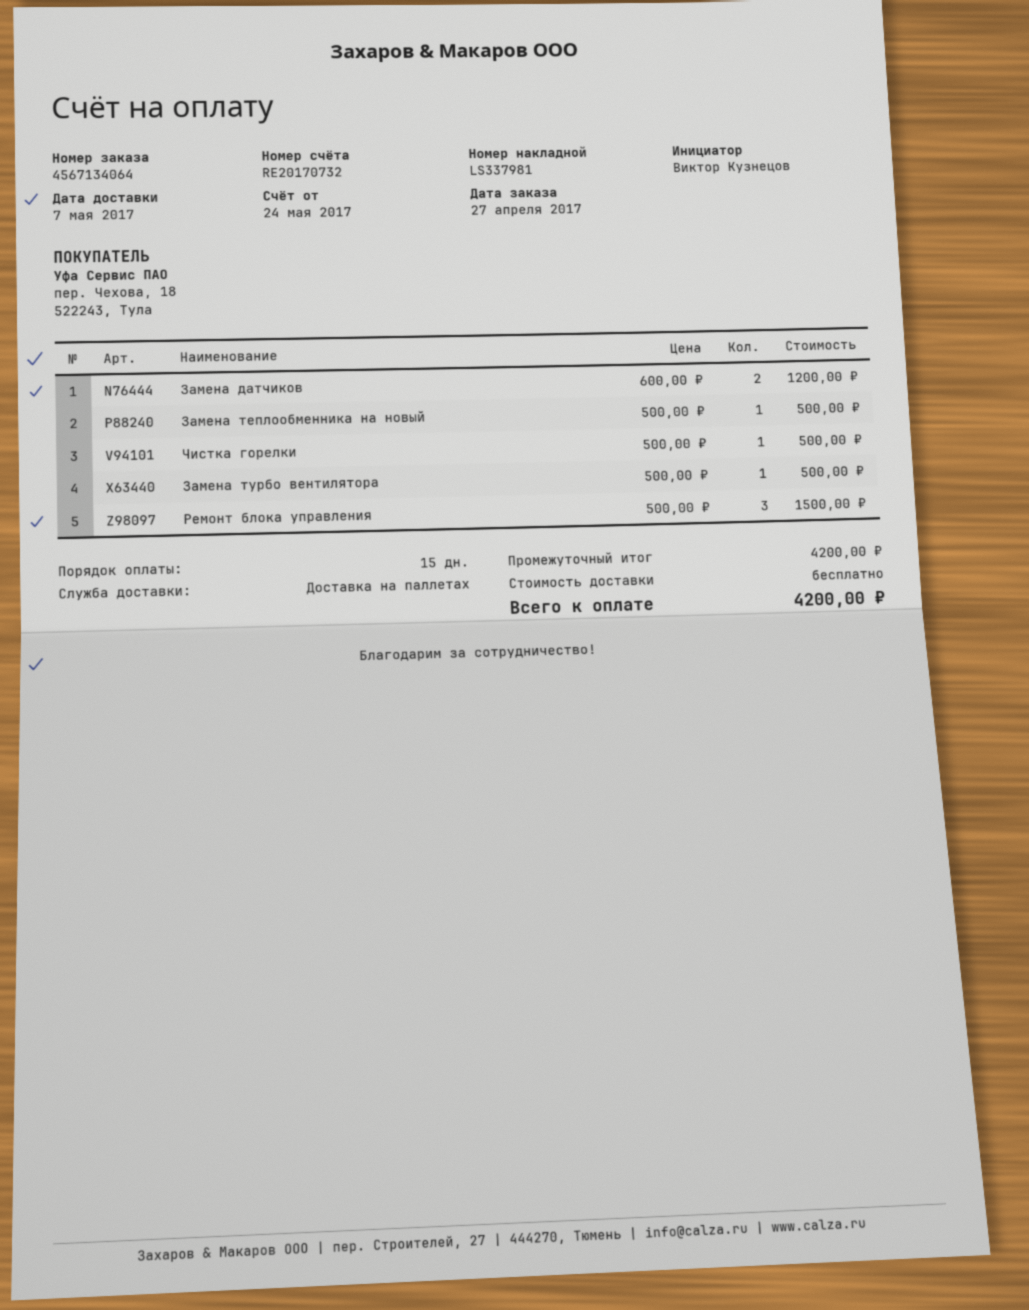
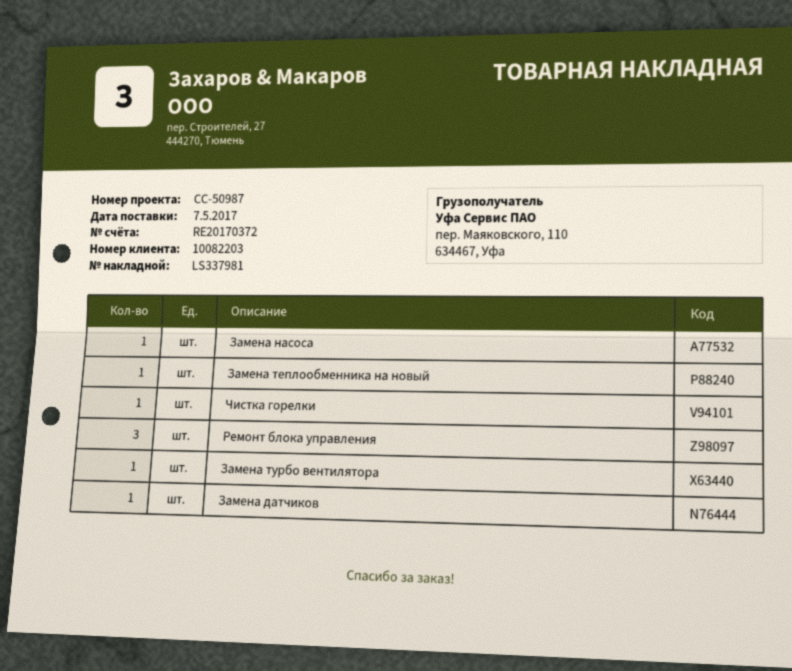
invoice number: RE20170732 -> RE20170372
Замена датчиков: 2 -> 1
Замена насоса: none -> 1

